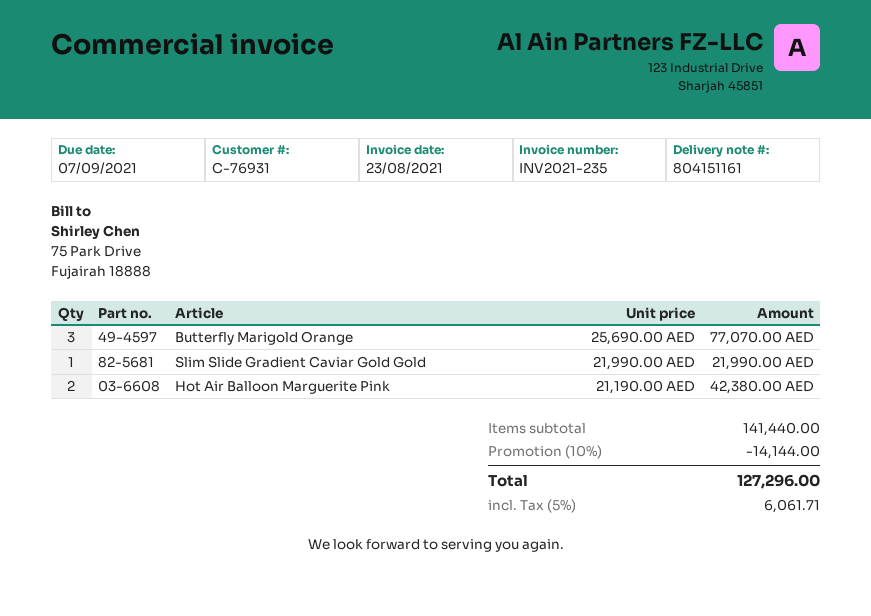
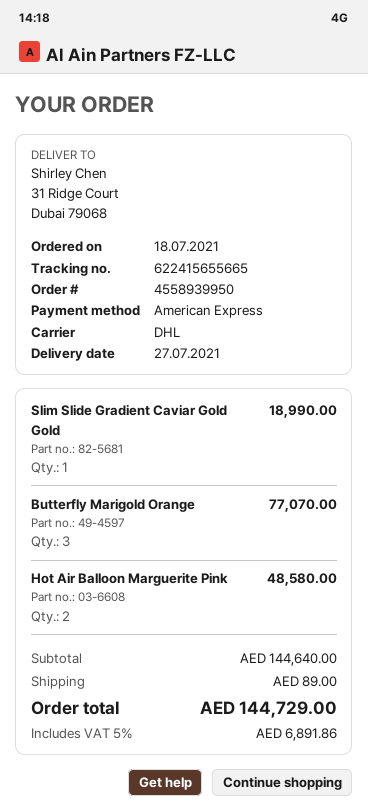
Slim Slide Gradient Caviar Gold Gold: 1 for 21990.00 -> 1 for 18990.00
Hot Air Balloon Marguerite Pink: 2 for 42380.00 -> 2 for 48580.00
subtotal: 141440.00 -> 144640.00
discount: 10% = 14144.00 -> none
shipping: none -> 89.00
tax: 5% = 6061.71 -> 5% = 6891.86
total: 127296.00 -> 144729.00

